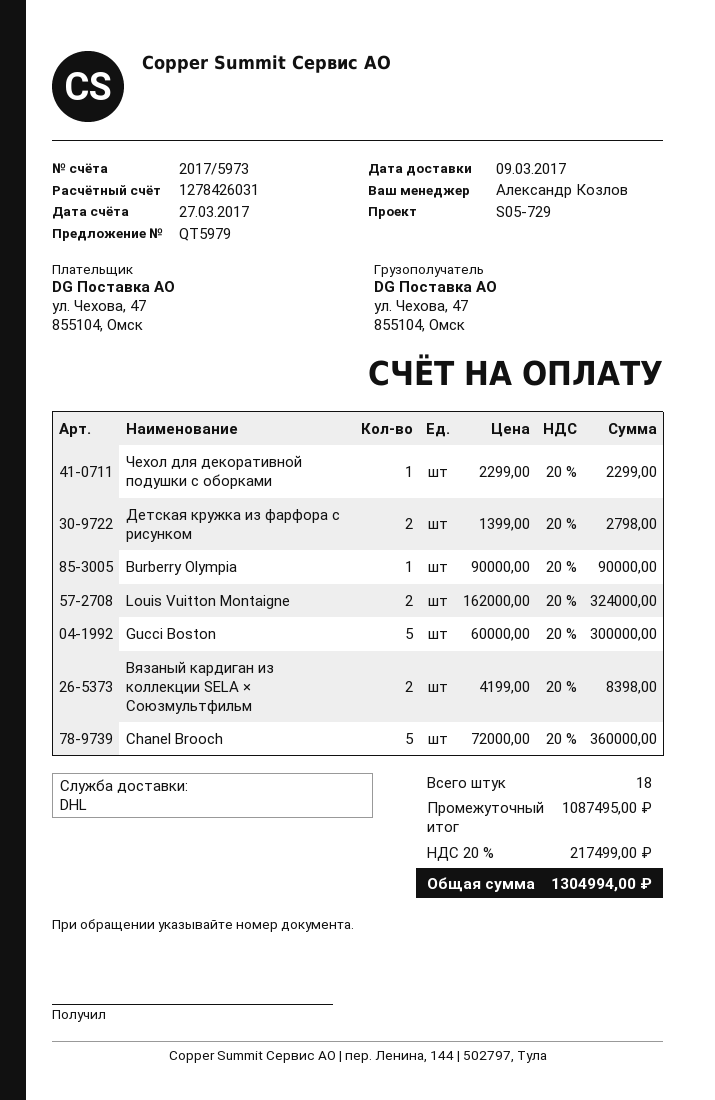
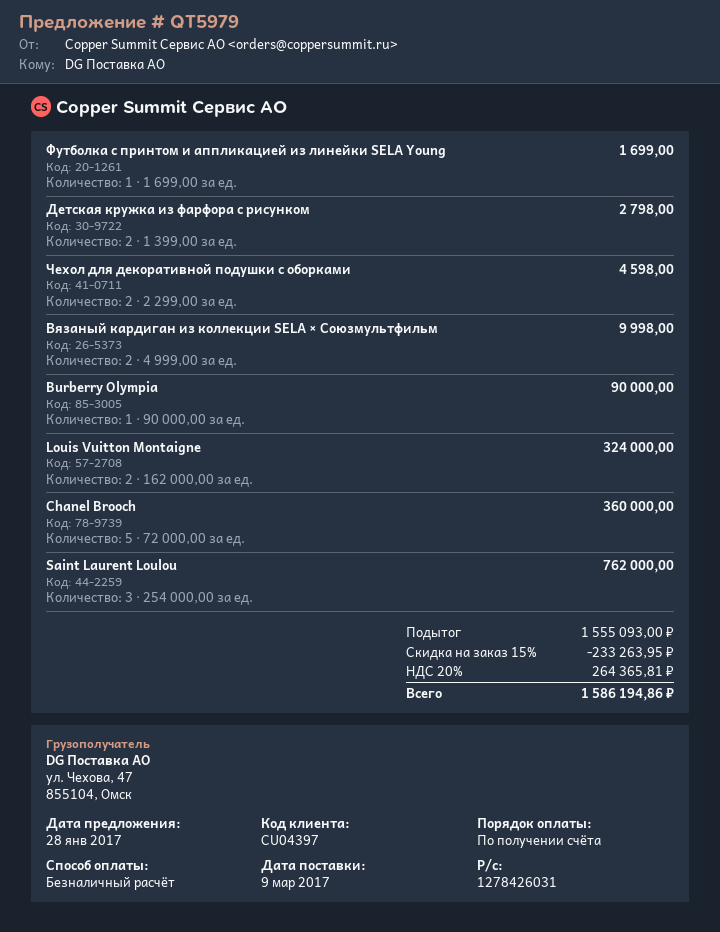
Чехол для декоративной подушки с оборками: 1 x 2299.00 = 2299.00 -> 2 x 2299.00 = 4598.00
Gucci Boston: 5 x 60000.00 = 300000.00 -> none
Вязаный кардиган из коллекции SELA × Союзмультфильм: 2 x 4199.00 = 8398.00 -> 2 x 4999.00 = 9998.00
Футболка с принтом и аппликацией из линейки SELA Young: none -> 1 x 1699.00 = 1699.00
Saint Laurent Loulou: none -> 3 x 254000.00 = 762000.00
subtotal: 1087495.00 -> 1555093.00
discount: none -> 15% = 233263.95
tax: 20% = 217499.00 -> 20% = 264365.81
total: 1304994.00 -> 1586194.86

